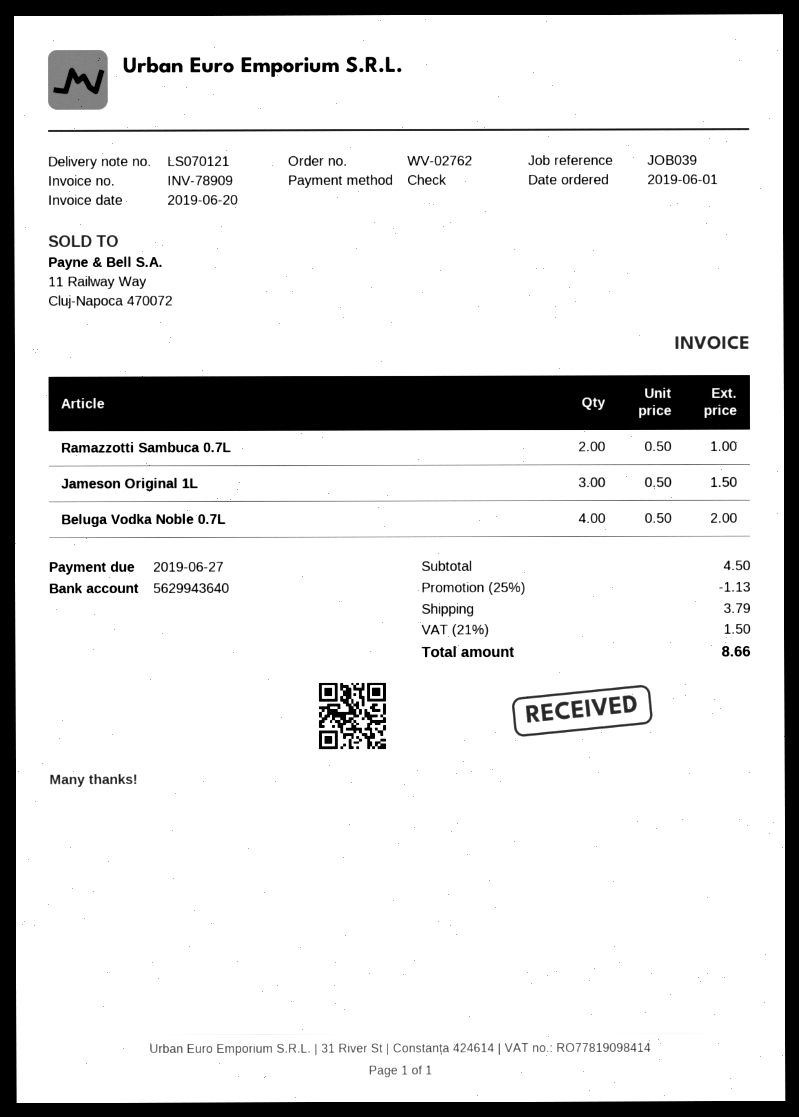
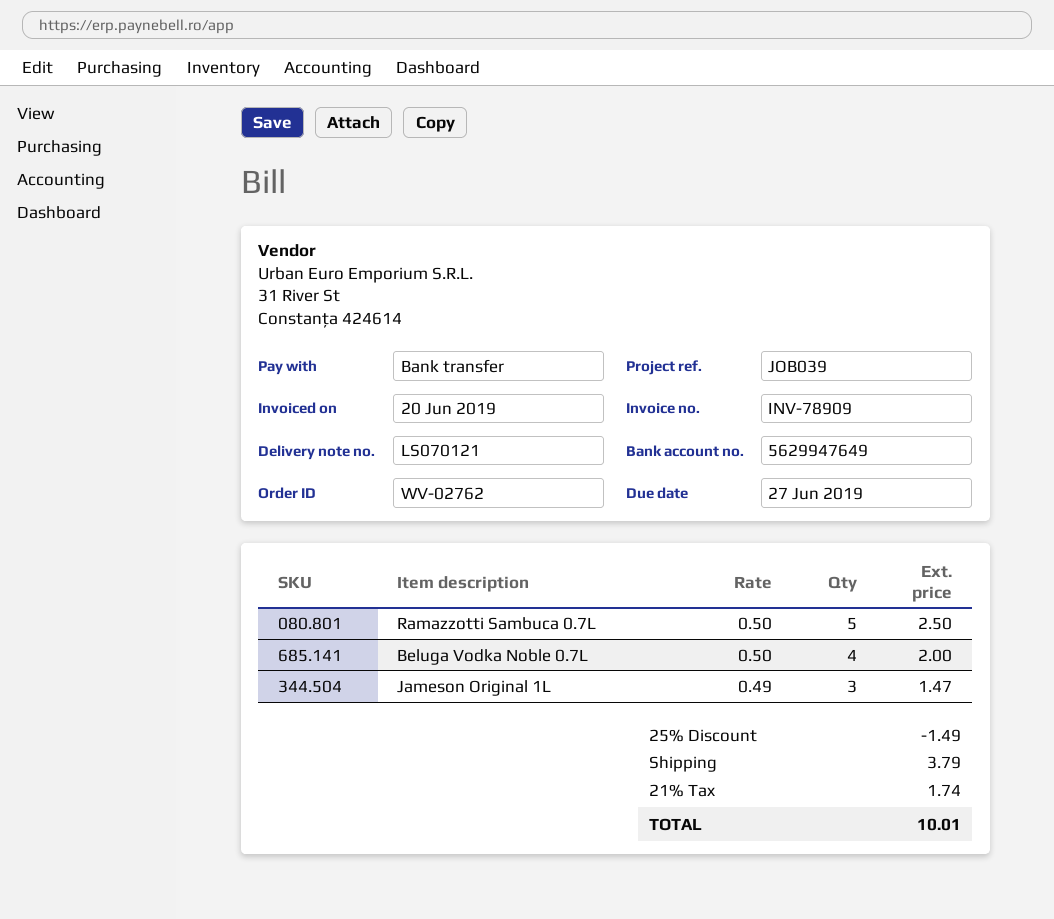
payment method: cheque -> bank transfer
bank account: 5629943640 -> 5629947649
Ramazzotti Sambuca 0.7L: 2 x 0.50 = 1.00 -> 5 x 0.50 = 2.50
Jameson Original 1L: 3 x 0.50 = 1.50 -> 3 x 0.49 = 1.47
discount: 25% = 1.13 -> 25% = 1.49
tax: 21% = 1.50 -> 21% = 1.74
total: 8.66 -> 10.01

